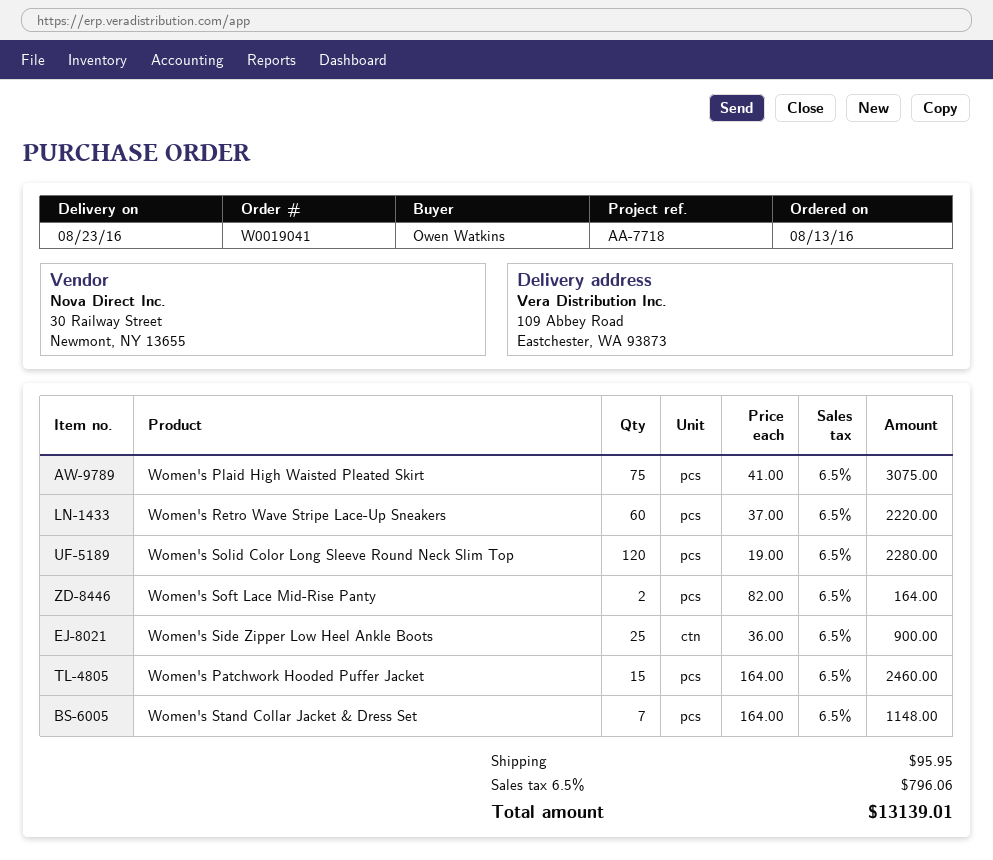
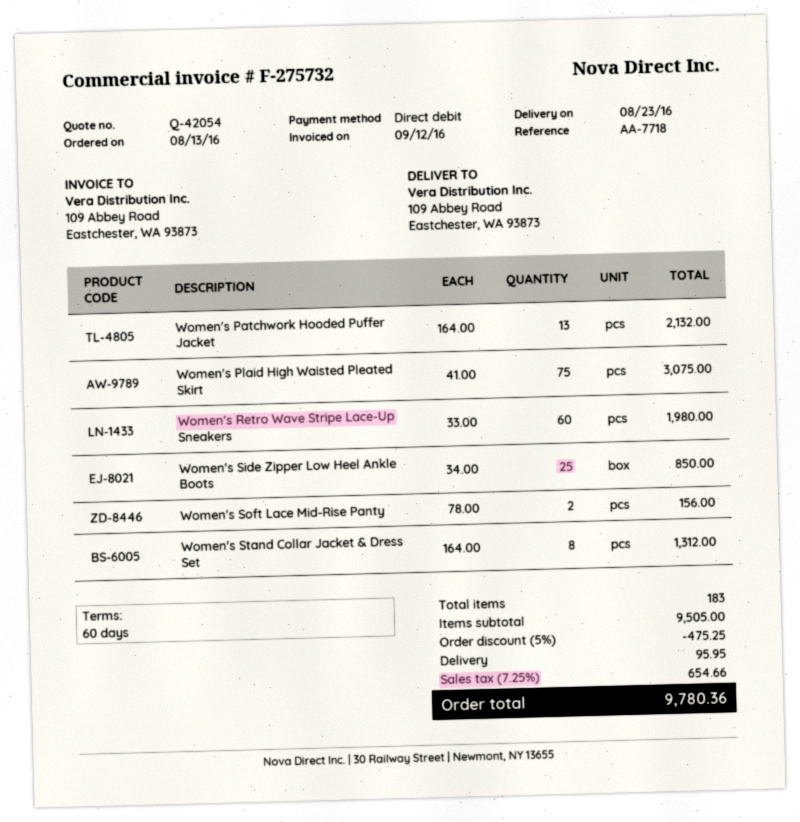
Women's Retro Wave Stripe Lace-Up Sneakers: 60 x 37.00 = 2220.00 -> 60 x 33.00 = 1980.00
Women's Solid Color Long Sleeve Round Neck Slim Top: 120 x 19.00 = 2280.00 -> none
Women's Soft Lace Mid-Rise Panty: 2 x 82.00 = 164.00 -> 2 x 78.00 = 156.00
Women's Side Zipper Low Heel Ankle Boots: 25 x 36.00 = 900.00 -> 25 x 34.00 = 850.00
Women's Patchwork Hooded Puffer Jacket: 15 x 164.00 = 2460.00 -> 13 x 164.00 = 2132.00
Women's Stand Collar Jacket & Dress Set: 7 x 164.00 = 1148.00 -> 8 x 164.00 = 1312.00
discount: none -> 5% = 475.25
tax: 6.5% = 796.06 -> 7.25% = 654.66
total: 13139.01 -> 9780.36

